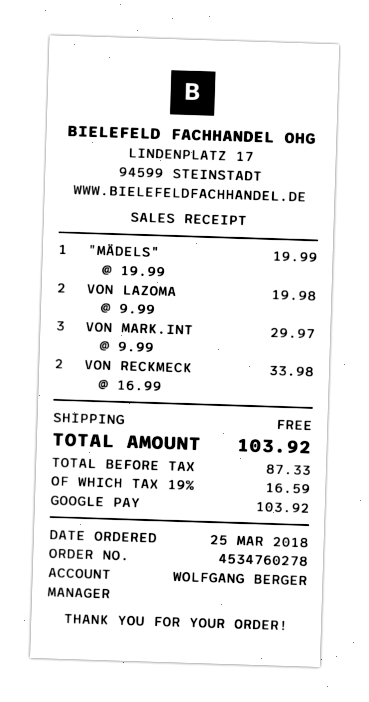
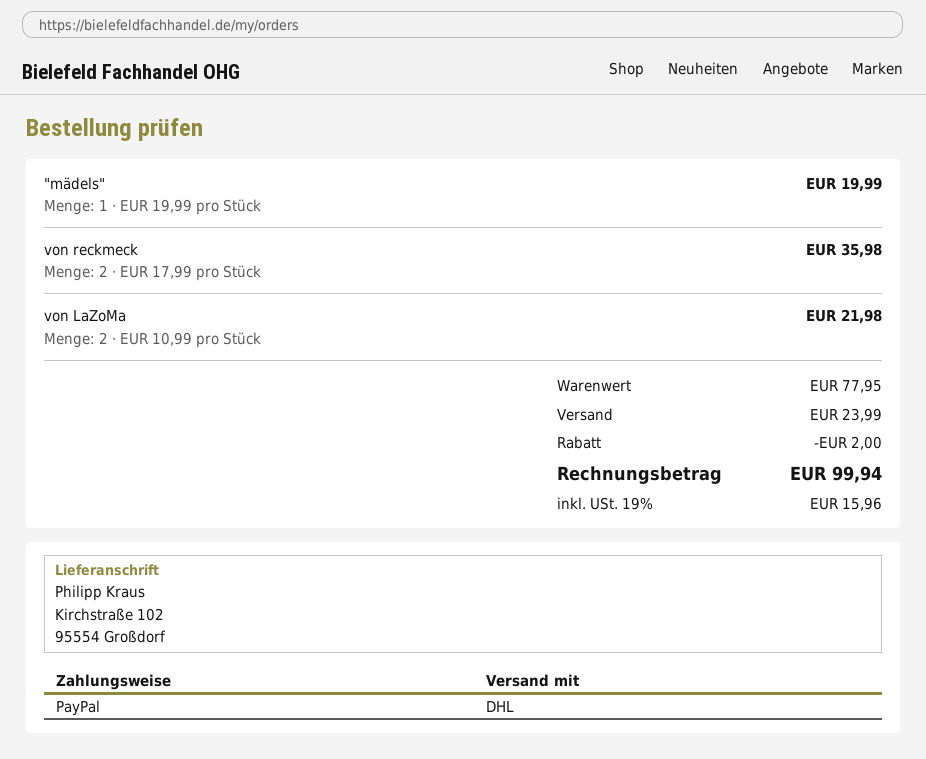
payment method: Google Pay -> PayPal
VON LAZOMA: 2 x 9.99 = 19.98 -> 2 x 10.99 = 21.98
VON MARK.INT: 3 x 9.99 = 29.97 -> none
VON RECKMECK: 2 x 16.99 = 33.98 -> 2 x 17.99 = 35.98
discount: none -> 2.00
shipping: 0.00 -> 23.99
tax: 19% = 16.59 -> 19% = 15.96
total: 103.92 -> 99.94

